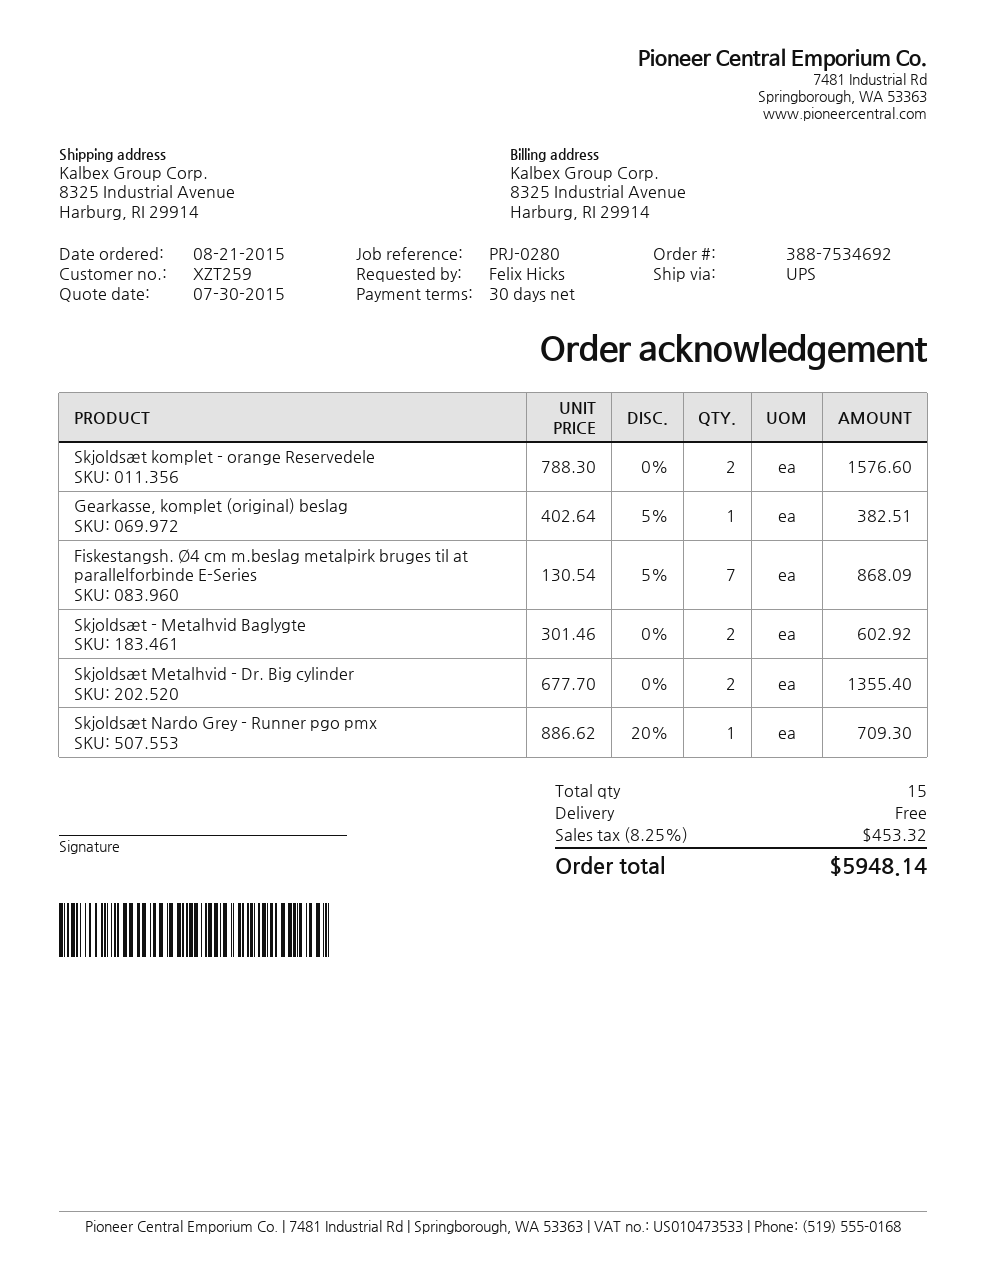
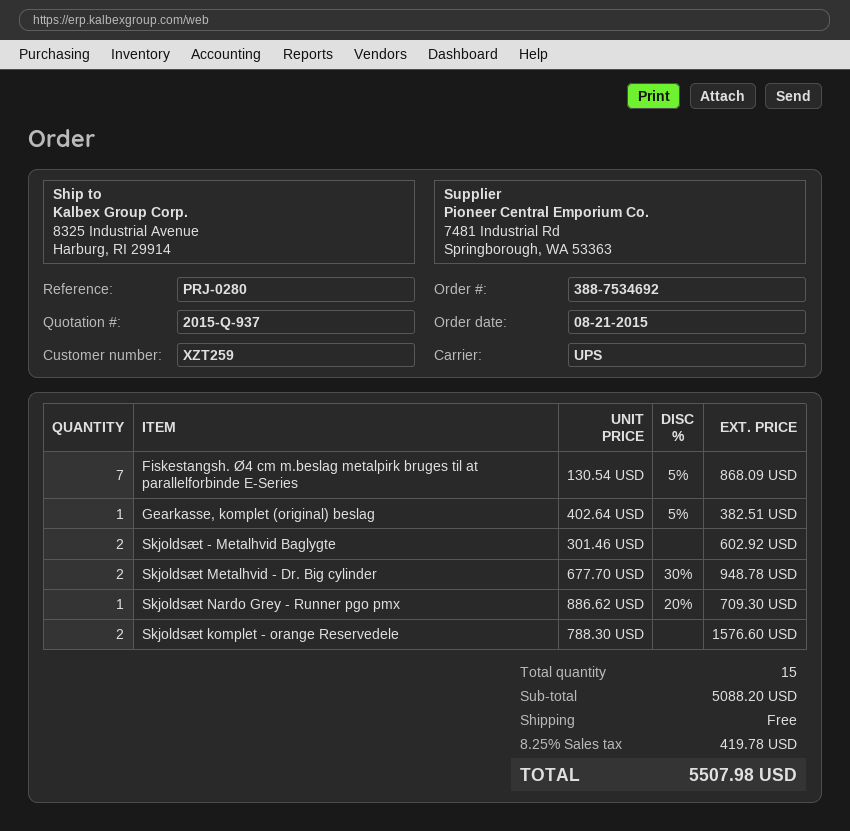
Skjoldsæt Metalhvid - Dr. Big cylinder: 2 x 677.70 = 1355.40 -> 2 x 677.70 - 30% = 948.78
tax: 8.25% = 453.32 -> 8.25% = 419.78
total: 5948.14 -> 5507.98

